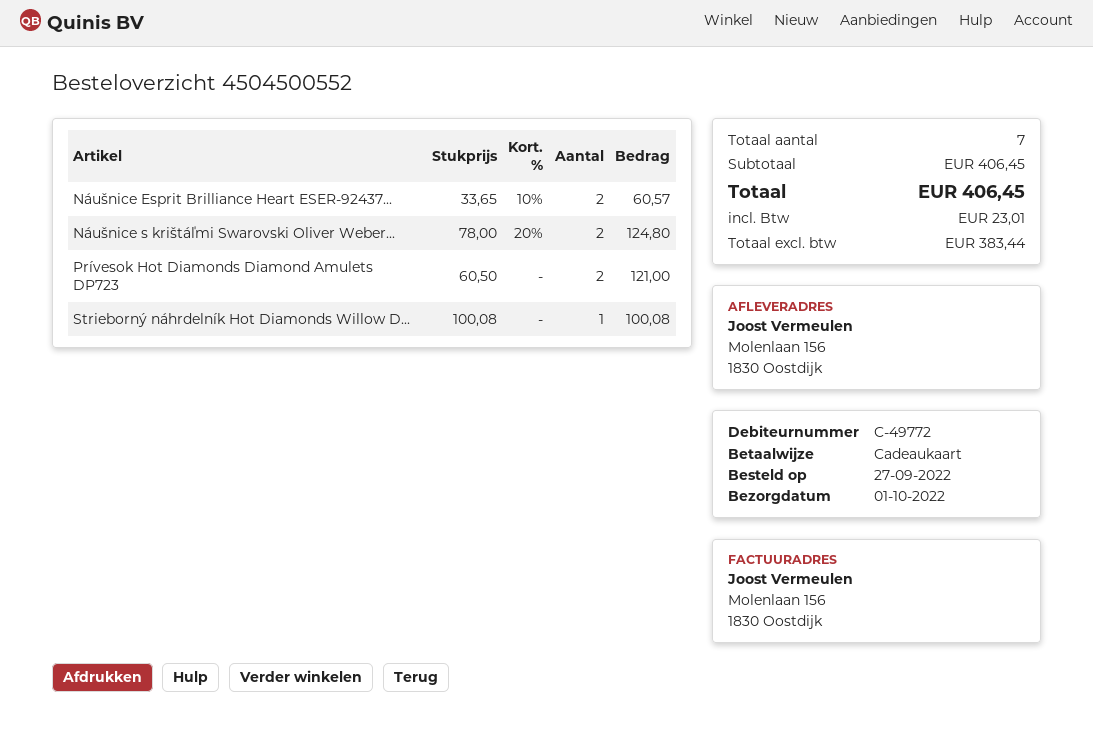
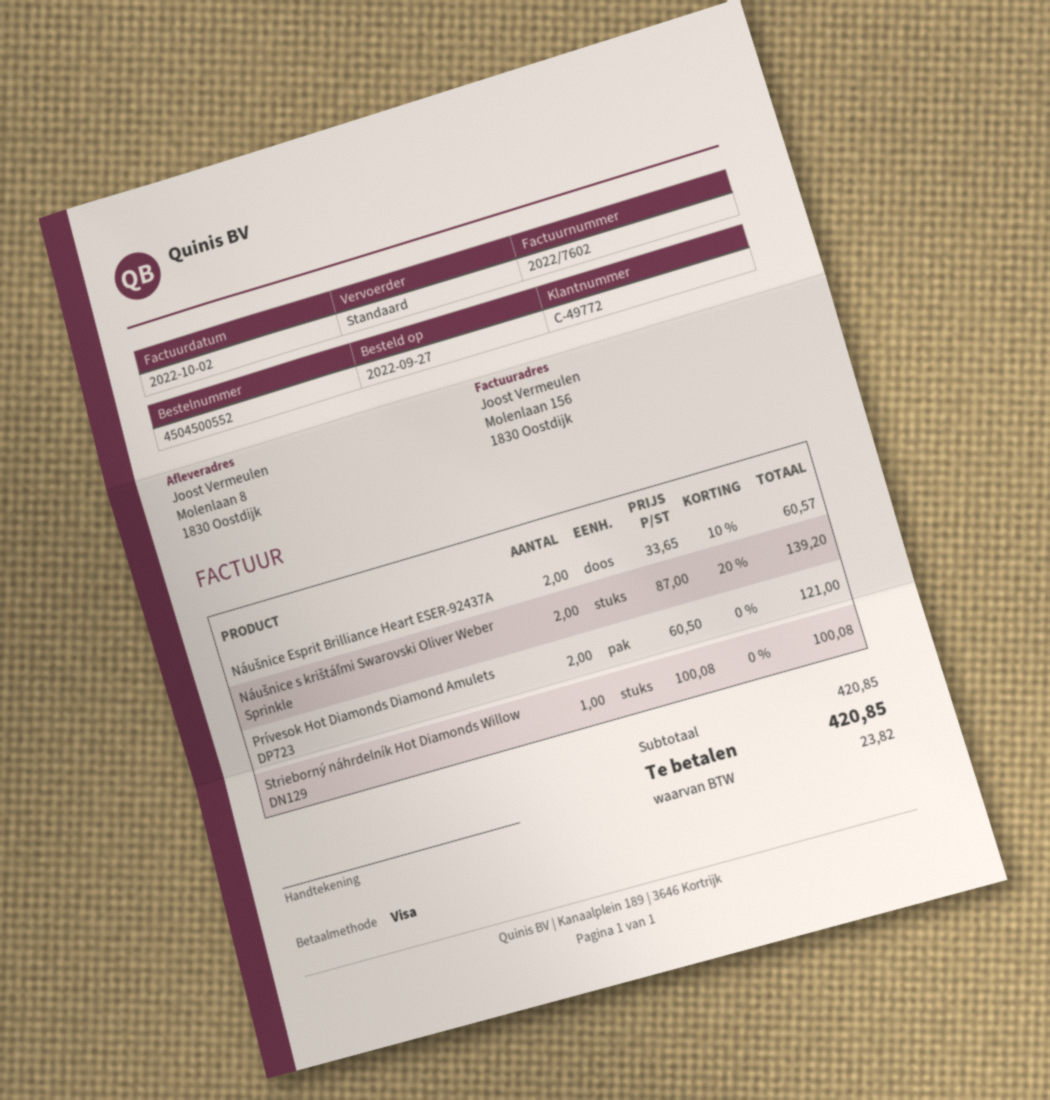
payment method: gift card -> Visa
ship to: Molenlaan 156, 1830 Oostdijk -> Molenlaan 8, 1830 Oostdijk
Náušnice s krištáľmi Swarovski Oliver Weber...: 2 x 78.00 - 20% = 124.80 -> 2 x 87.00 - 20% = 139.20
subtotal: 406.45 -> 420.85
tax: 23.01 -> 23.82
total: 406.45 -> 420.85

